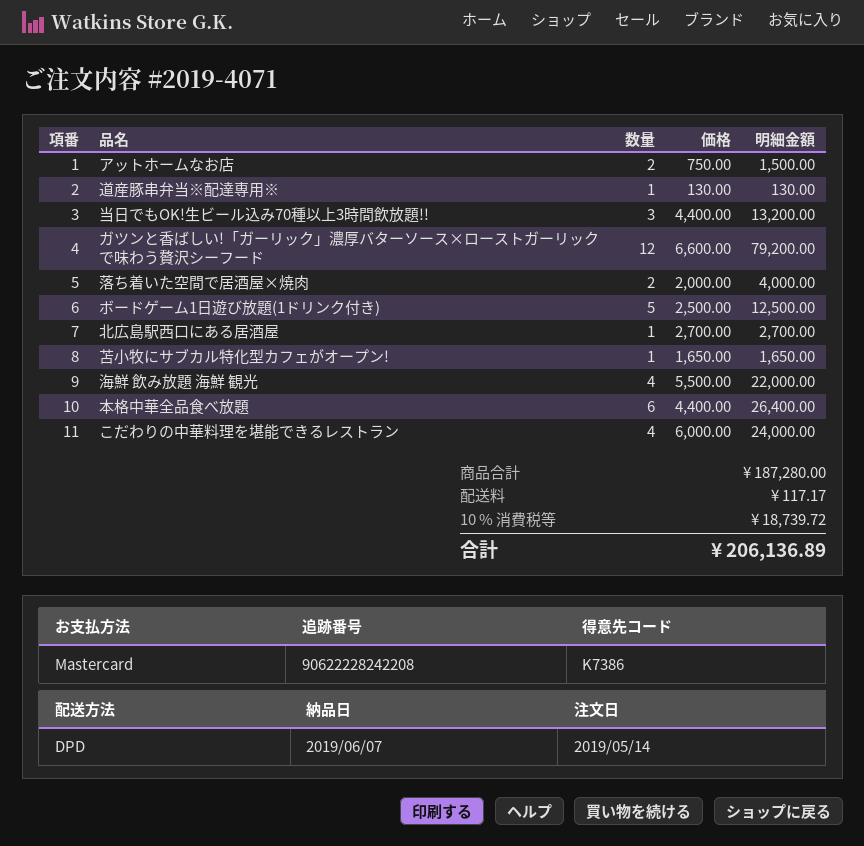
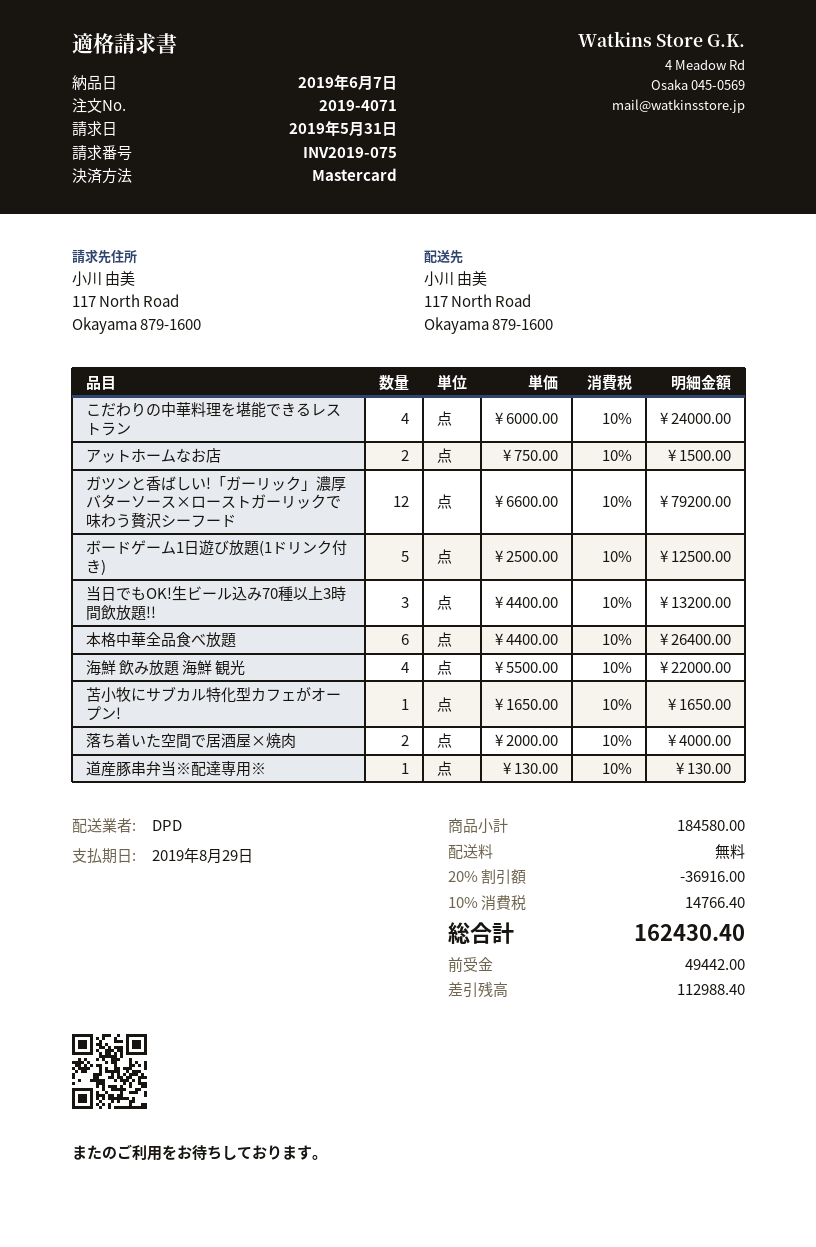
北広島駅西口にある居酒屋: 1 x 2700.00 = 2700.00 -> none
subtotal: 187280.00 -> 184580.00
discount: none -> 20% = 36916.00
shipping: 117.17 -> 0.00
tax: 10% = 18739.72 -> 10% = 14766.40
total: 206136.89 -> 162430.40

